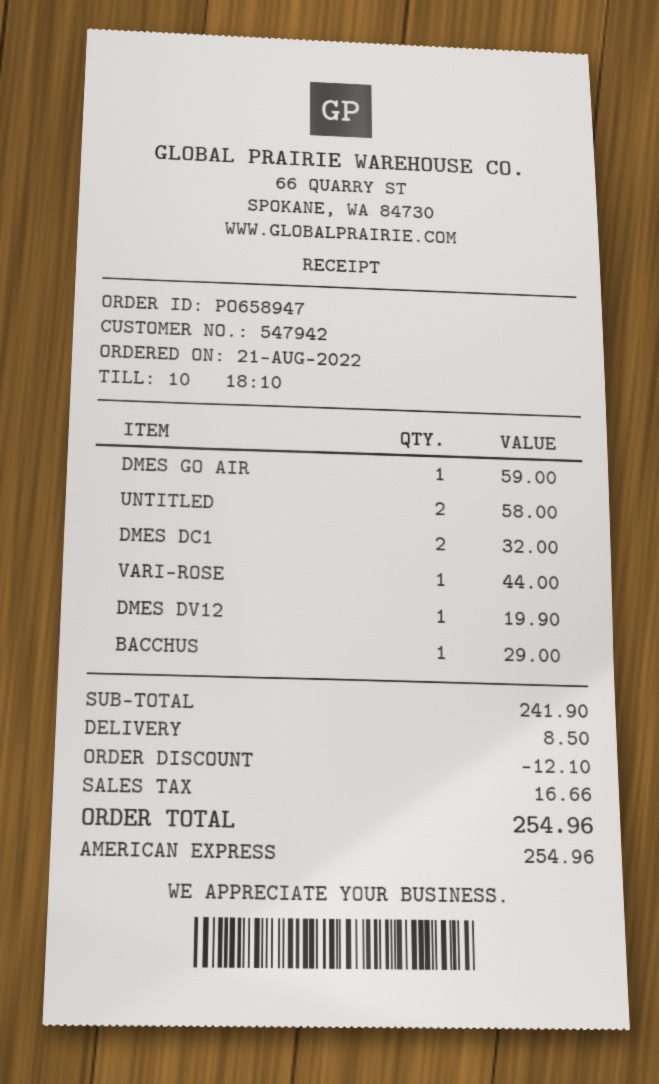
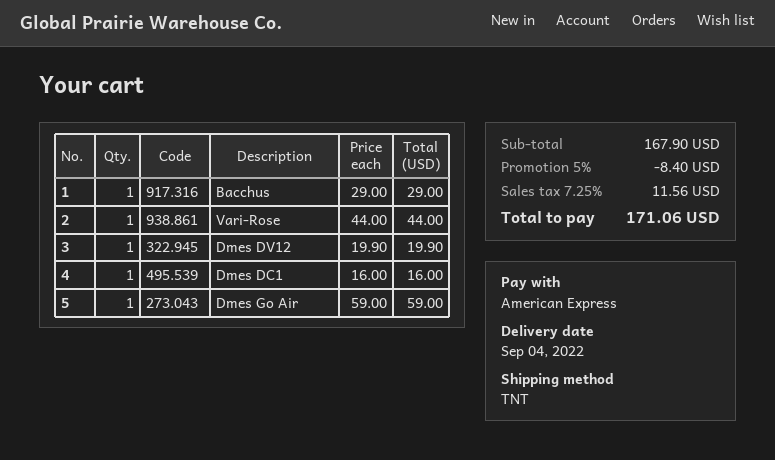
UNTITLED: 2 for 58.00 -> none
DMES DC1: 2 for 32.00 -> 1 for 16.00
subtotal: 241.90 -> 167.90
discount: 12.10 -> 8.40
shipping: 8.50 -> none
tax: 16.66 -> 11.56
total: 254.96 -> 171.06

